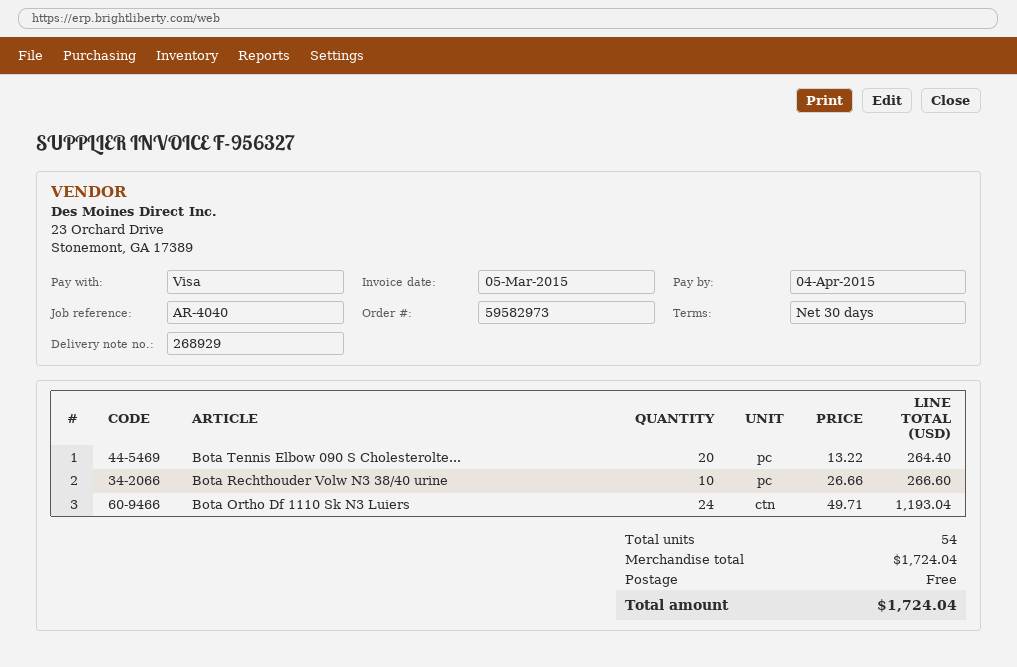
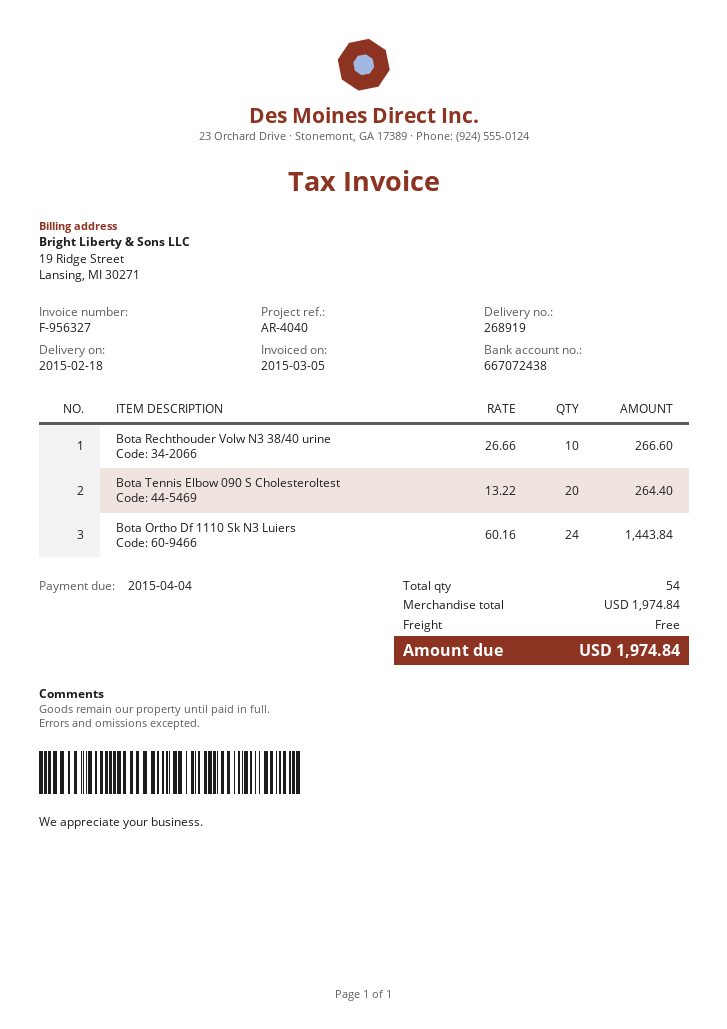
delivery note number: 268929 -> 268919
Bota Ortho Df 1110 Sk N3 Luiers: 24 x 49.71 = 1193.04 -> 24 x 60.16 = 1443.84
subtotal: 1724.04 -> 1974.84
total: 1724.04 -> 1974.84

